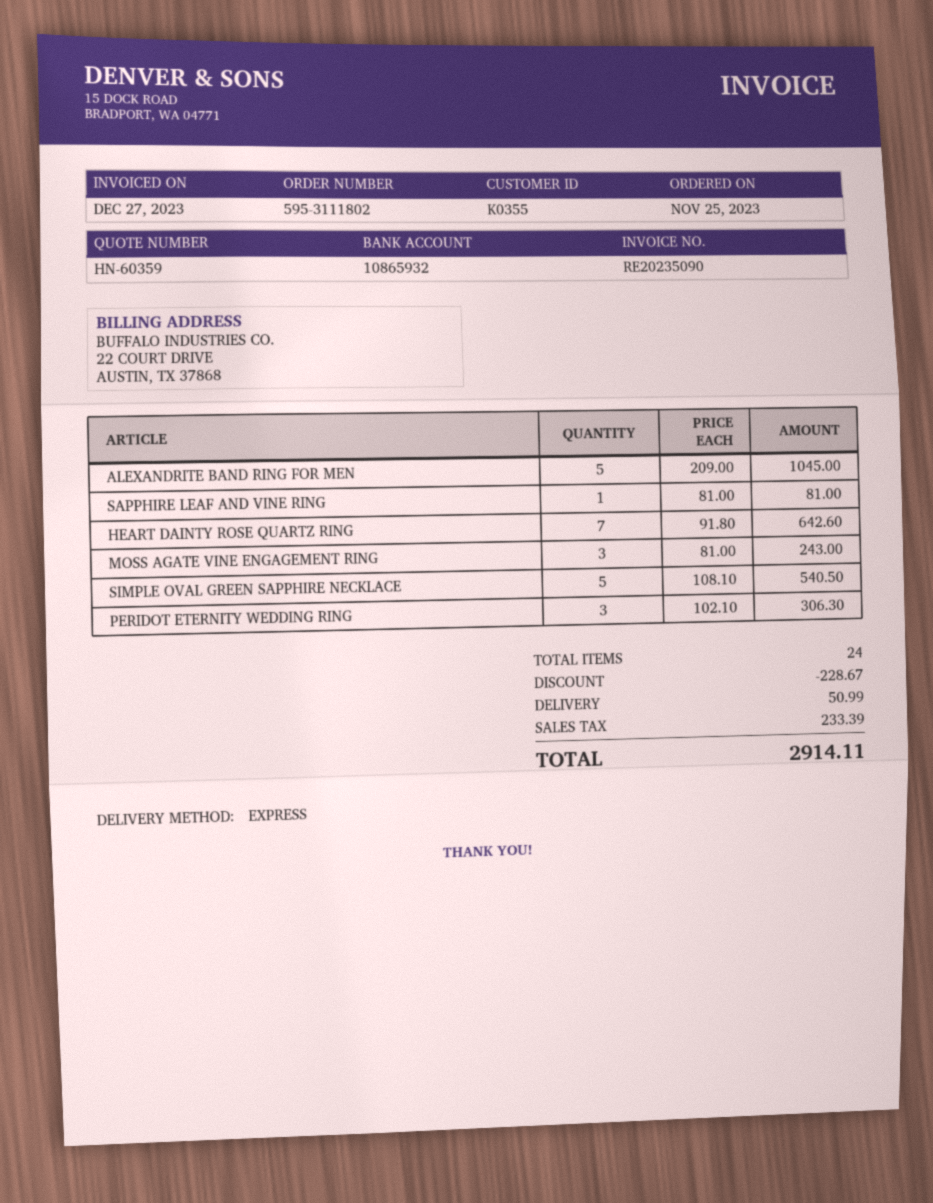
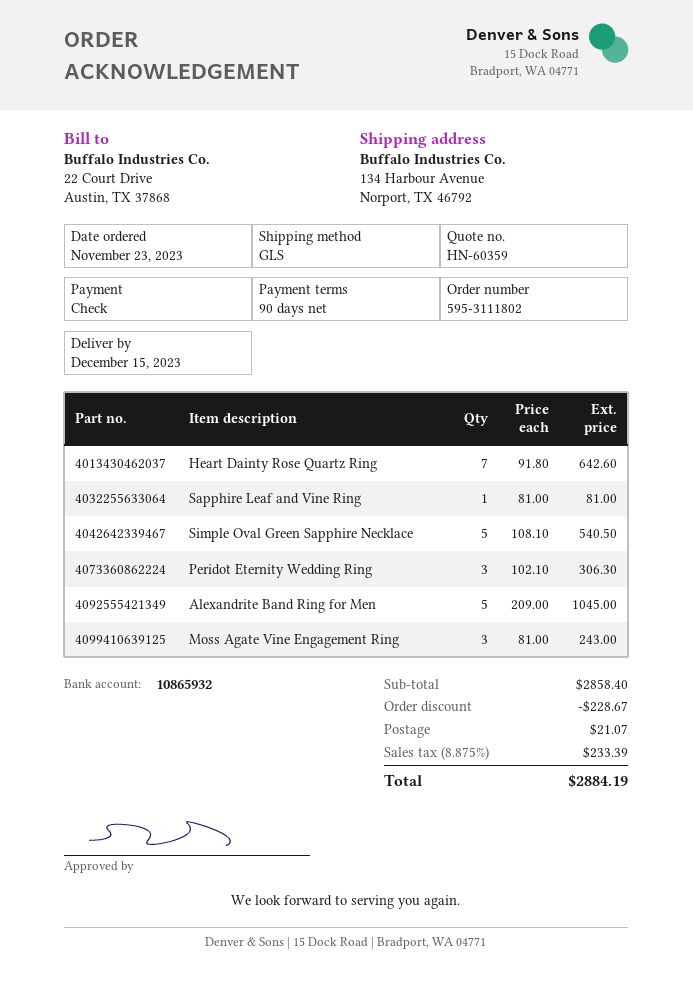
order date: 2023-11-25 -> 2023-11-23
shipping method: express -> GLS
shipping: 50.99 -> 21.07
total: 2914.11 -> 2884.19

